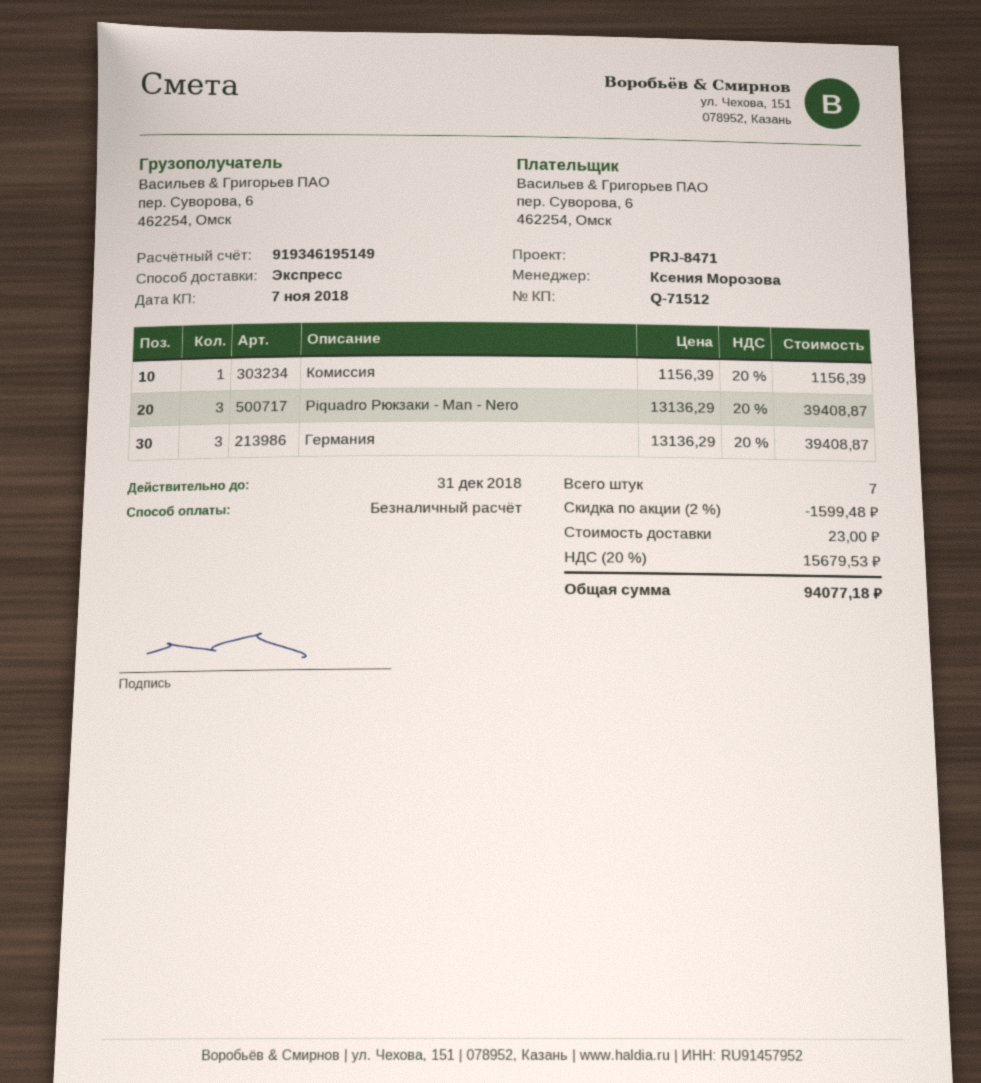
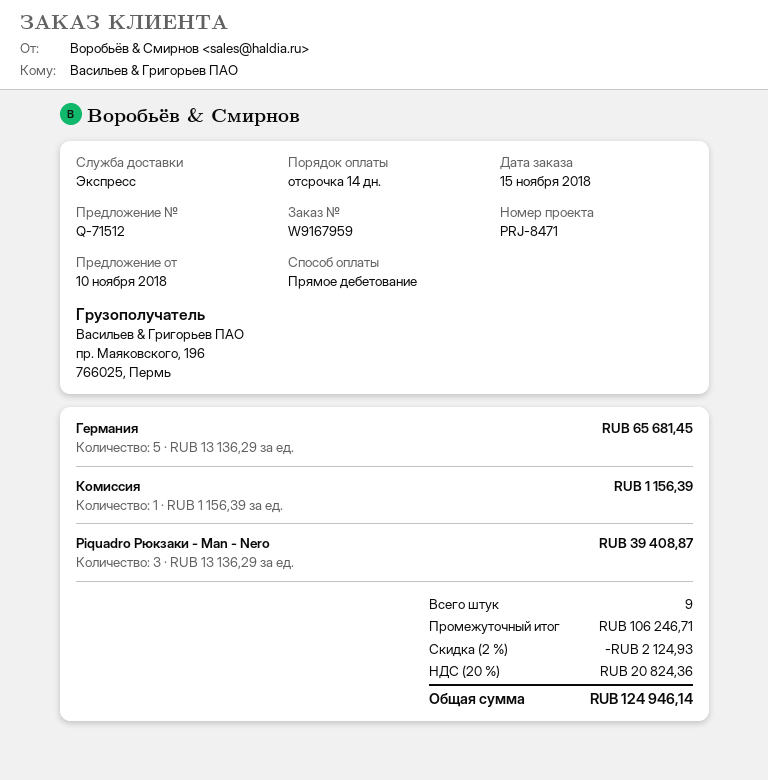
quote date: 2018-11-07 -> 2018-11-10
payment method: bank transfer -> direct debit
ship to: пер. Суворова, 6, 462254, Омск -> пр. Маяковского, 196, 766025, Пермь
Германия: 3 x 13136.29 = 39408.87 -> 5 x 13136.29 = 65681.45
total quantity: 7 -> 9
discount: 2% = 1599.48 -> 2% = 2124.93
shipping: 23.00 -> none
tax: 20% = 15679.53 -> 20% = 20824.36
total: 94077.18 -> 124946.14

